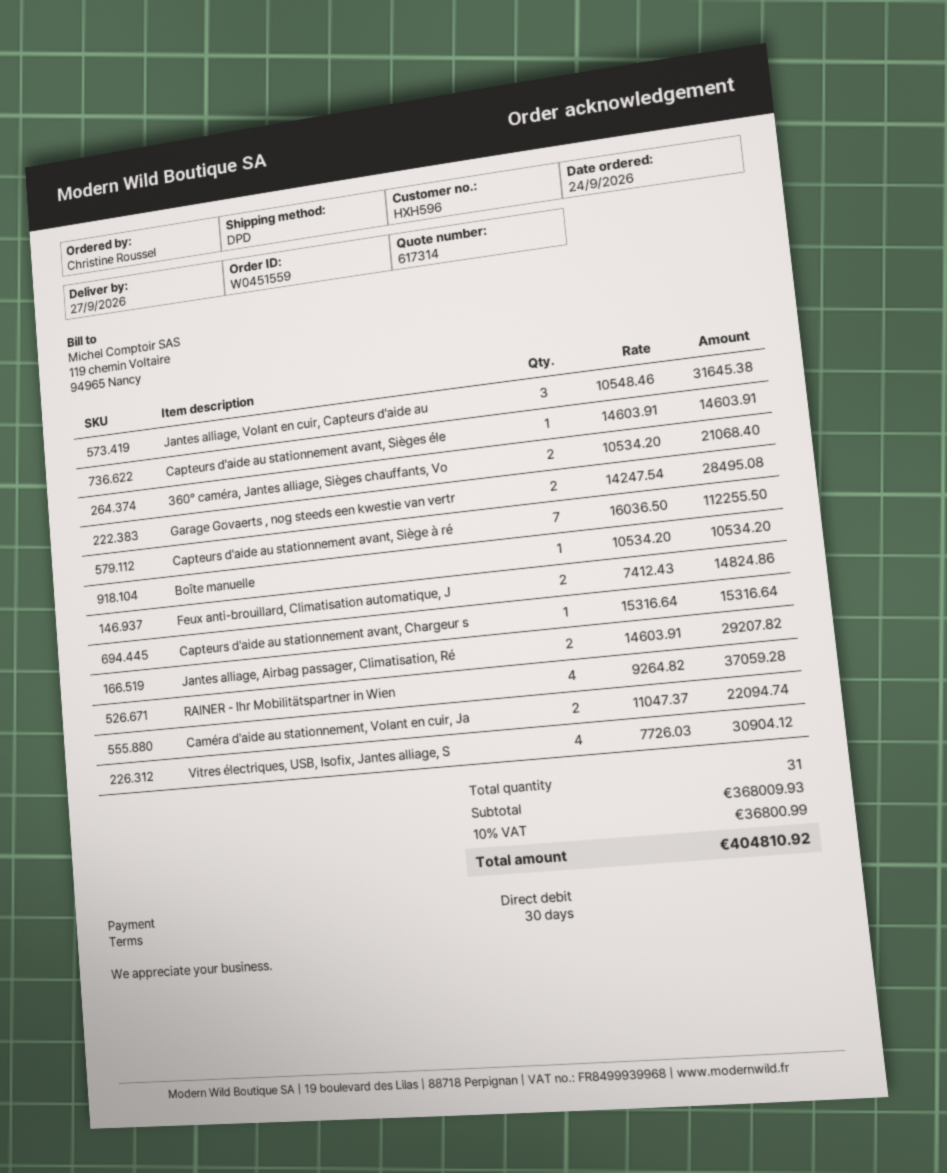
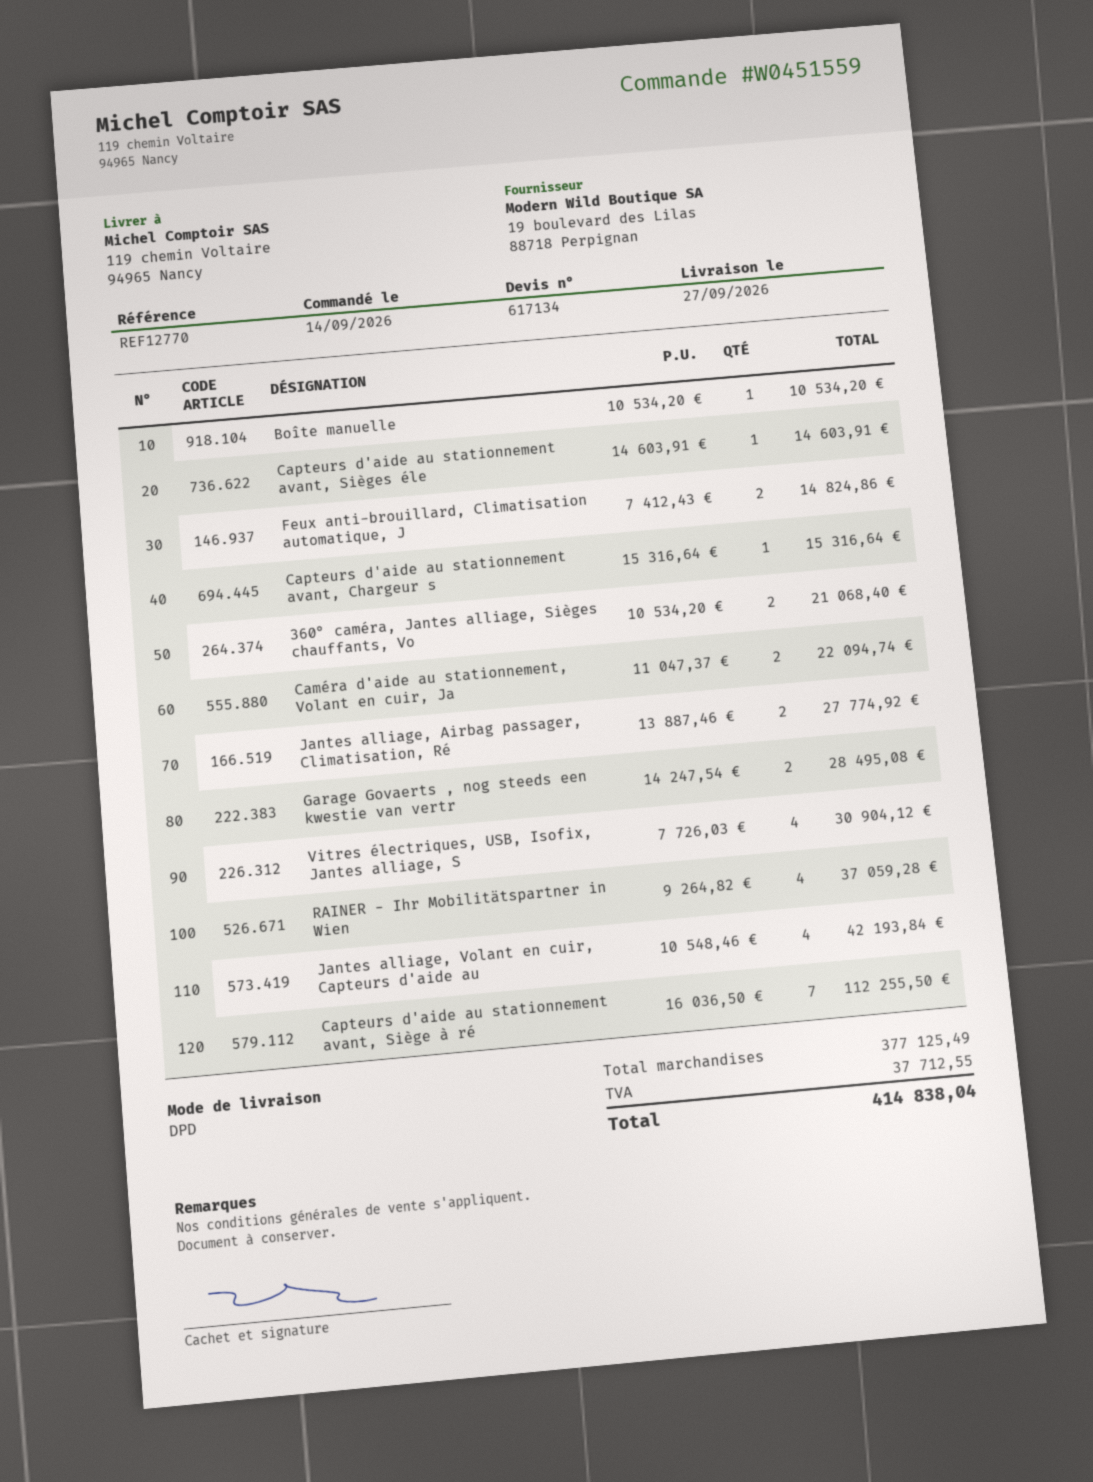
quote number: 617314 -> 617134
order date: 2026-09-24 -> 2026-09-14
Jantes alliage, Volant en cuir, Capteurs d'aide au: 3 x 10548.46 = 31645.38 -> 4 x 10548.46 = 42193.84
Jantes alliage, Airbag passager, Climatisation, Ré: 2 x 14603.91 = 29207.82 -> 2 x 13887.46 = 27774.92
subtotal: 368009.93 -> 377125.49
tax: 36800.99 -> 37712.55
total: 404810.92 -> 414838.04

